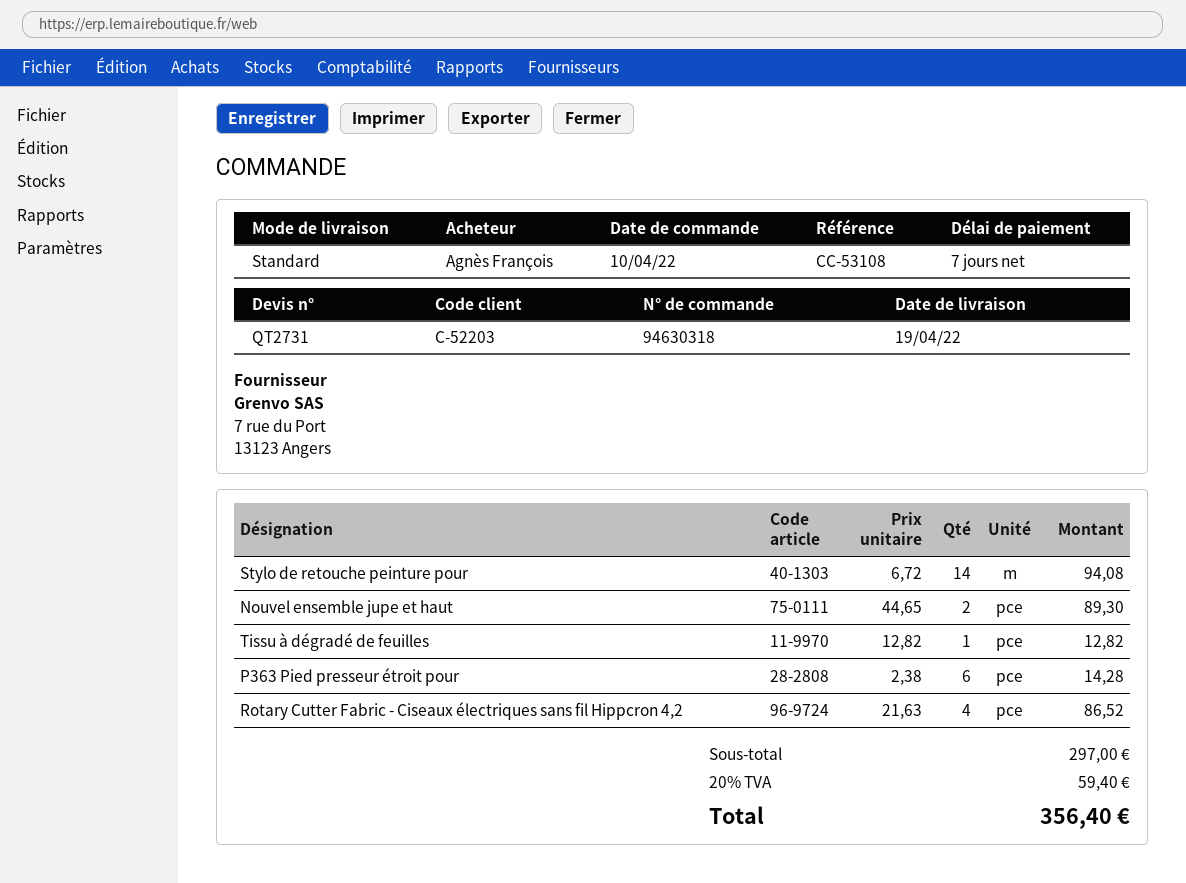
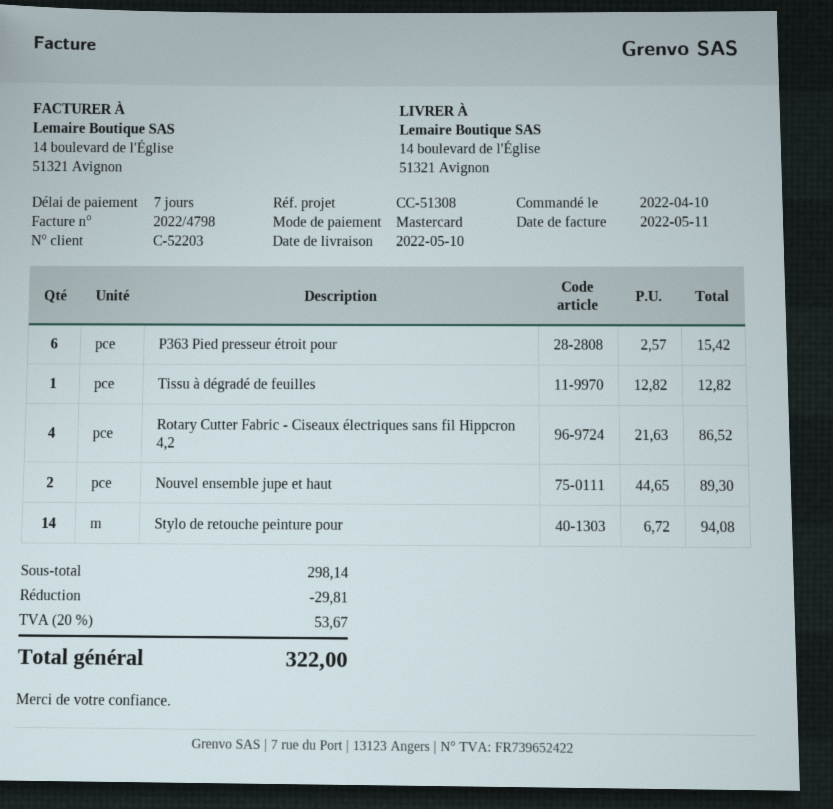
delivery date: 2022-04-19 -> 2022-05-10
reference: CC-53108 -> CC-51308
P363 Pied presseur étroit pour: 6 x 2.38 = 14.28 -> 6 x 2.57 = 15.42
subtotal: 297.00 -> 298.14
discount: none -> 29.81
tax: 20% = 59.40 -> 20% = 53.67
total: 356.40 -> 322.00

